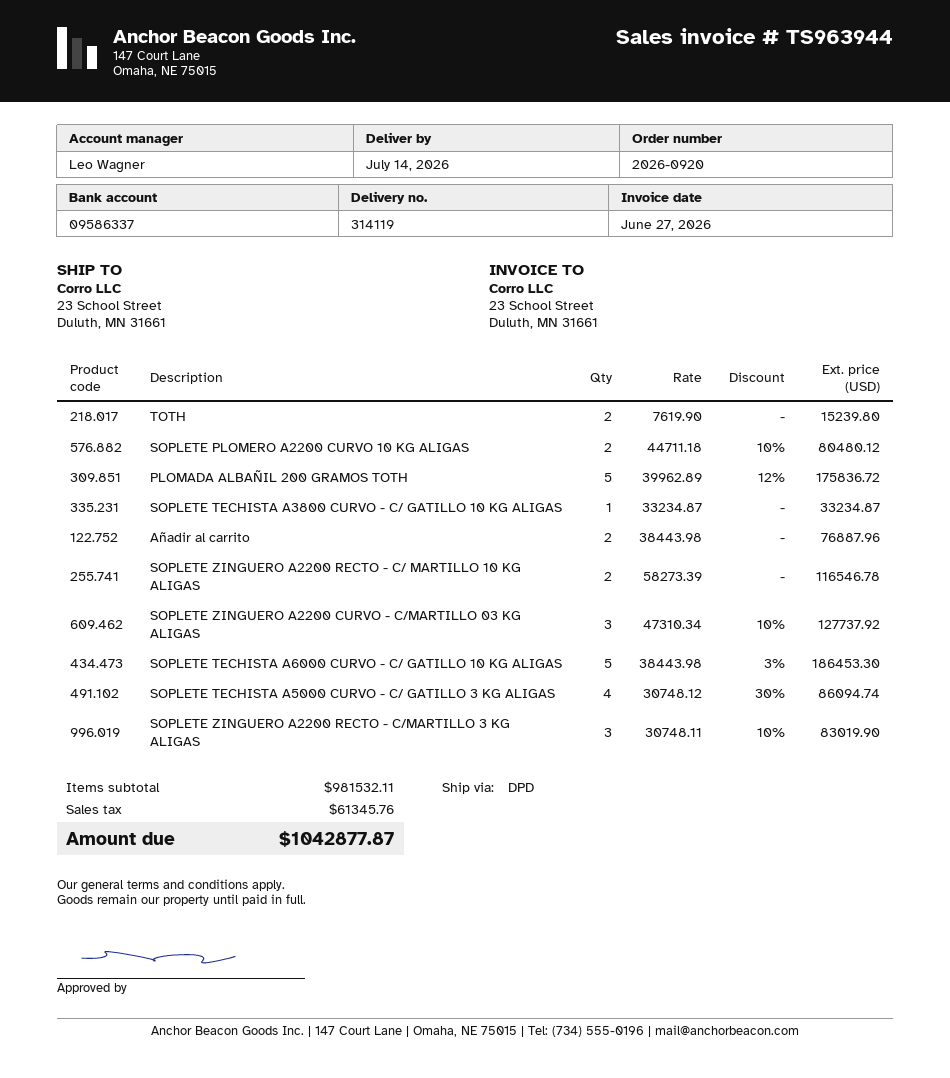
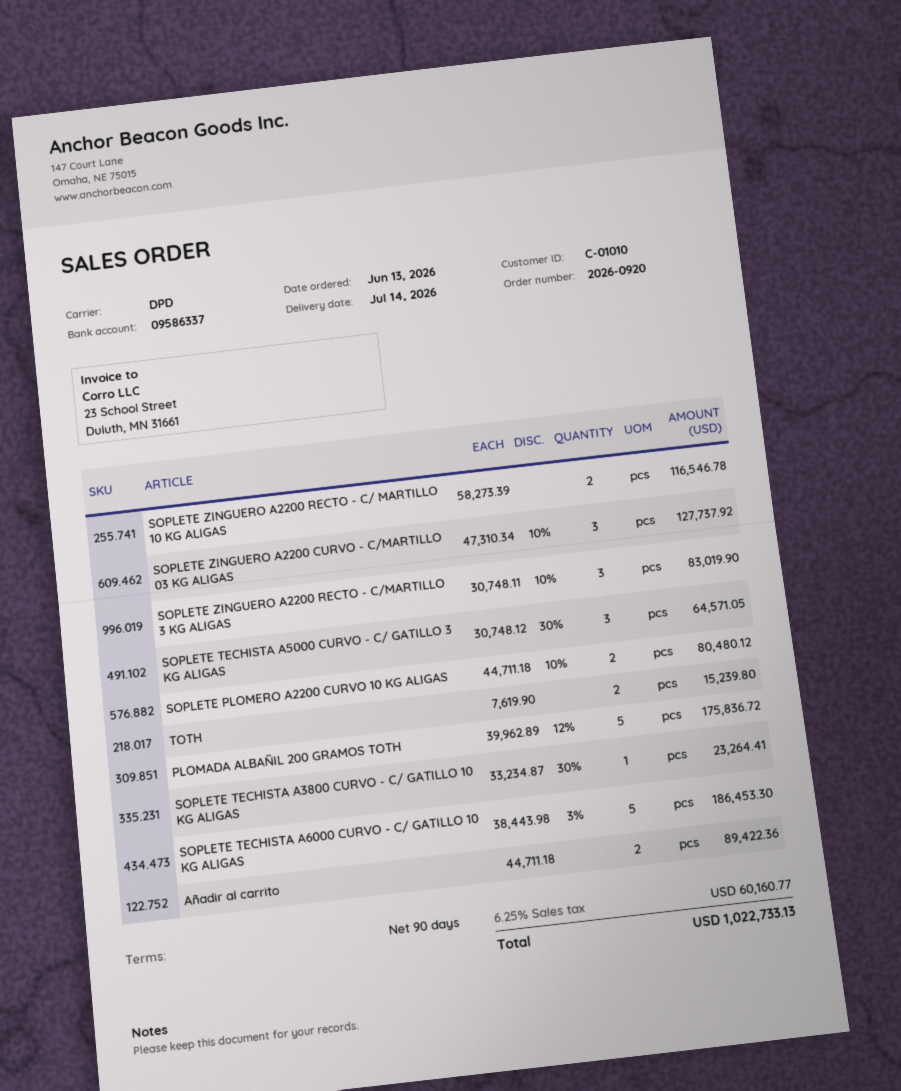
SOPLETE TECHISTA A3800 CURVO - C/ GATILLO 10 KG ALIGAS: 1 x 33234.87 = 33234.87 -> 1 x 33234.87 - 30% = 23264.41
Añadir al carrito: 2 x 38443.98 = 76887.96 -> 2 x 44711.18 = 89422.36
SOPLETE TECHISTA A5000 CURVO - C/ GATILLO 3 KG ALIGAS: 4 x 30748.12 - 30% = 86094.74 -> 3 x 30748.12 - 30% = 64571.05
tax: 61345.76 -> 60160.77
total: 1042877.87 -> 1022733.13

